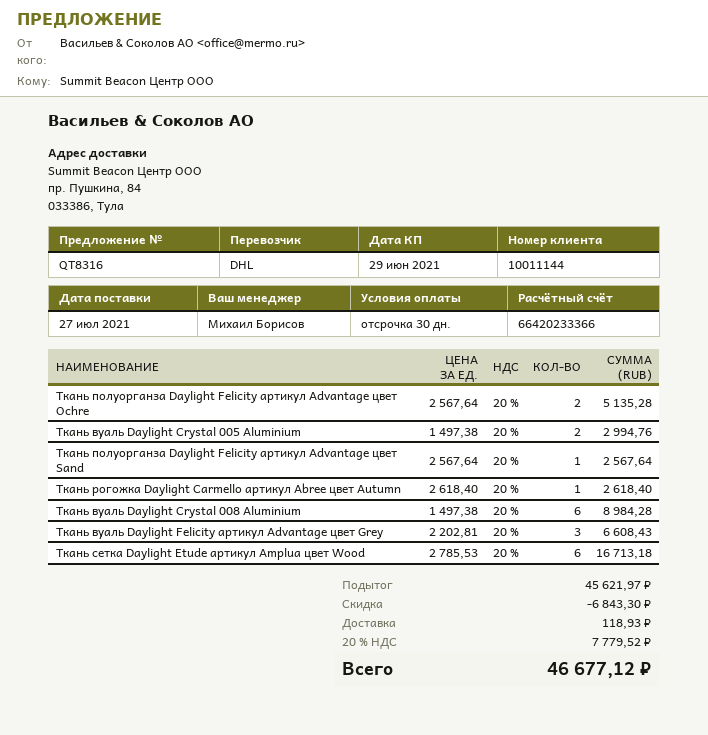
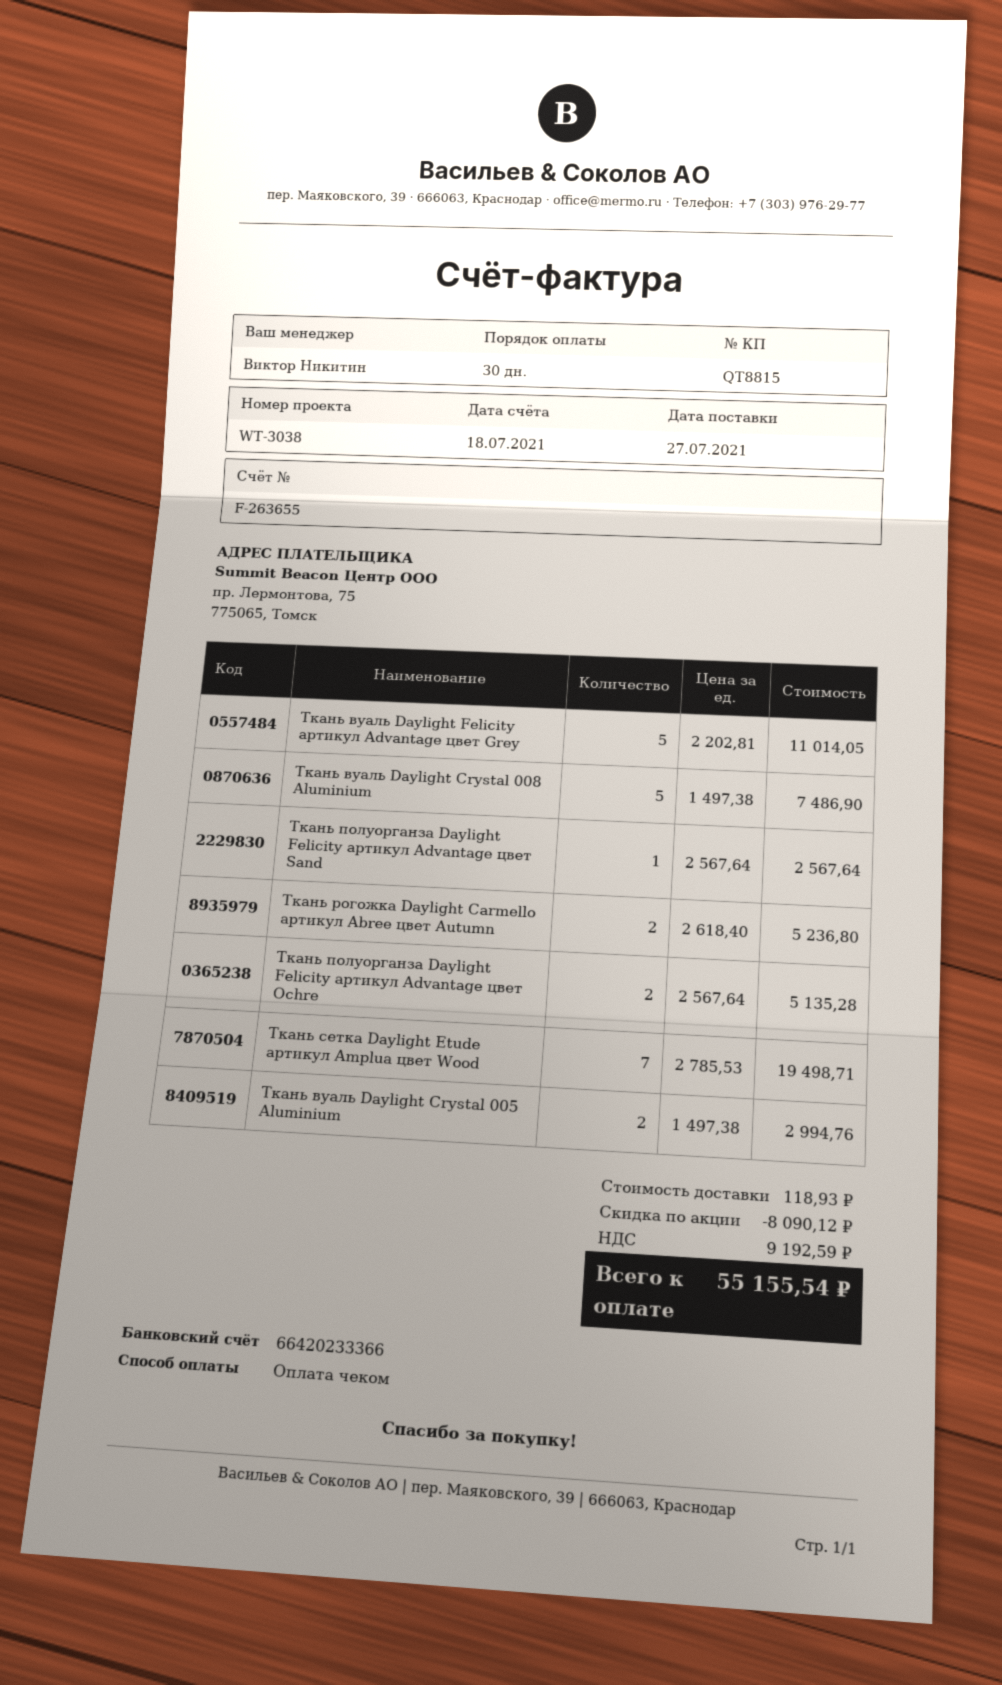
quote number: QT8316 -> QT8815
sales rep: Михаил Борисов -> Виктор Никитин
Ткань рогожка Daylight Carmello артикул Abree цвет Autumn: 1 x 2618.40 = 2618.40 -> 2 x 2618.40 = 5236.80
Ткань вуаль Daylight Crystal 008 Aluminium: 6 x 1497.38 = 8984.28 -> 5 x 1497.38 = 7486.90
Ткань вуаль Daylight Felicity артикул Advantage цвет Grey: 3 x 2202.81 = 6608.43 -> 5 x 2202.81 = 11014.05
Ткань сетка Daylight Etude артикул Amplua цвет Wood: 6 x 2785.53 = 16713.18 -> 7 x 2785.53 = 19498.71
discount: 6843.30 -> 8090.12
tax: 7779.52 -> 9192.59
total: 46677.12 -> 55155.54

